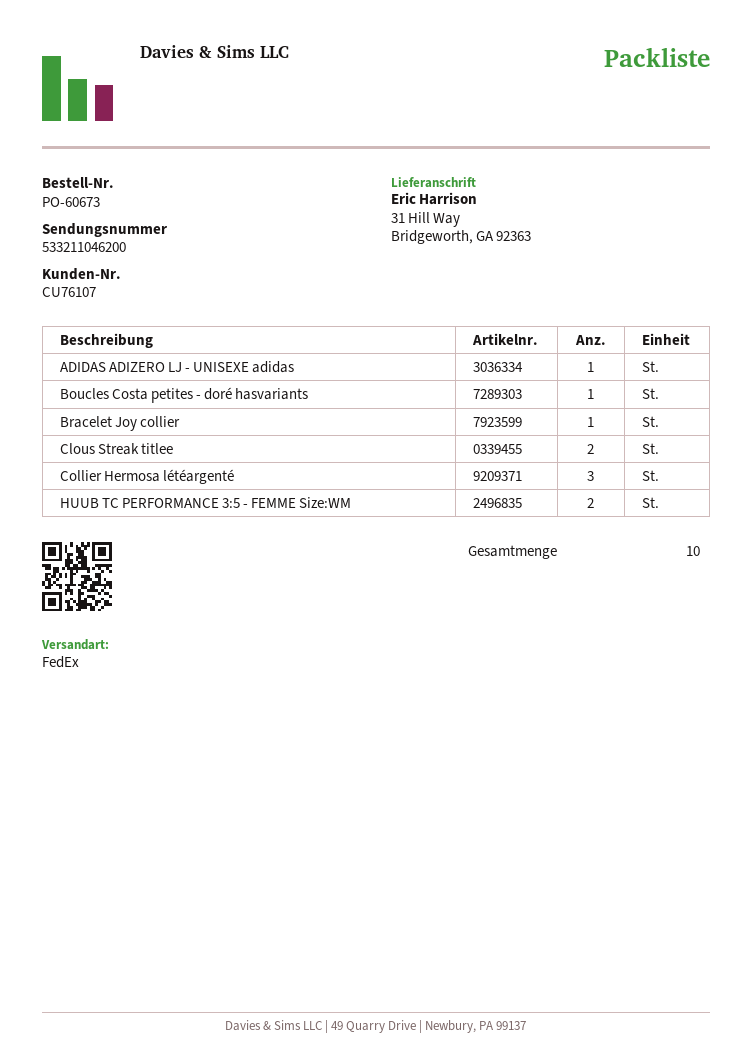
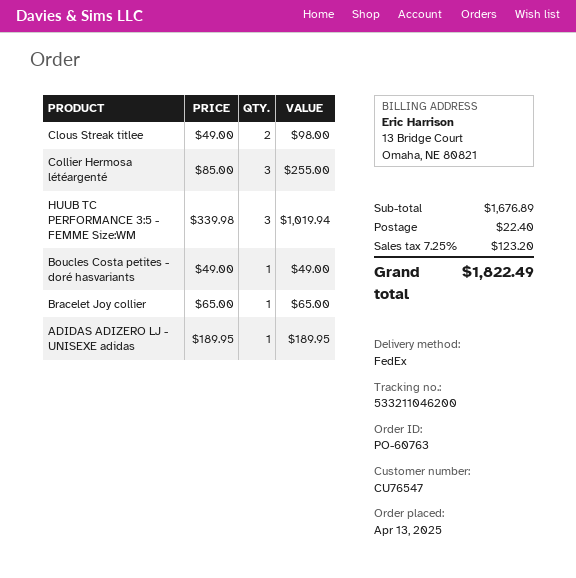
order number: PO-60673 -> PO-60763
customer number: CU76107 -> CU76547
HUUB TC PERFORMANCE 3:5 - FEMME Size:WM: 2 -> 3

